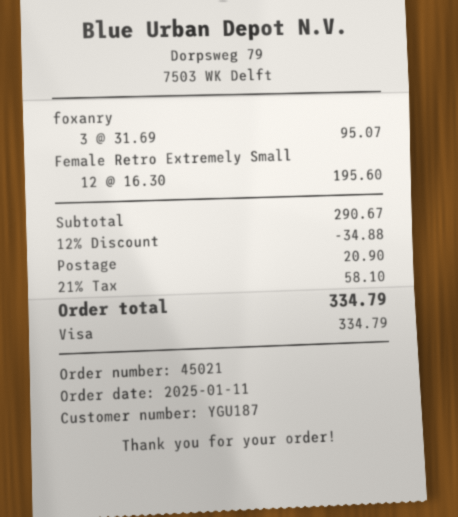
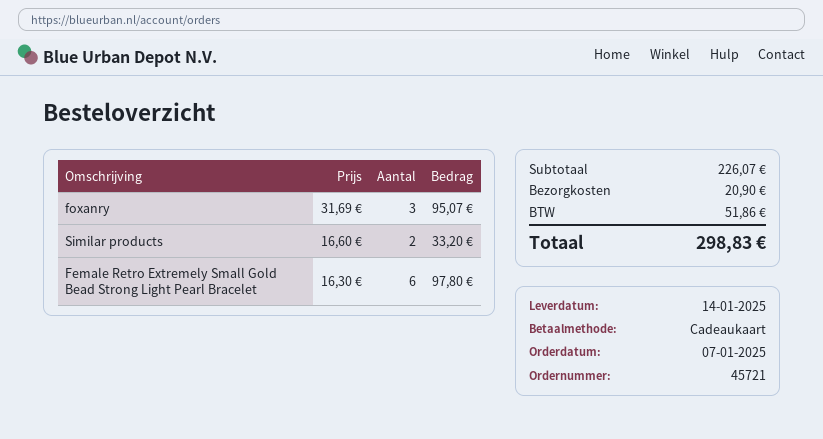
order number: 45021 -> 45721
order date: 2025-01-11 -> 2025-01-07
payment method: Visa -> gift card
Female Retro Extremely Small: 12 x 16.30 = 195.60 -> 6 x 16.30 = 97.80
Similar products: none -> 2 x 16.60 = 33.20
subtotal: 290.67 -> 226.07
discount: 12% = 34.88 -> none
tax: 58.10 -> 51.86
total: 334.79 -> 298.83

